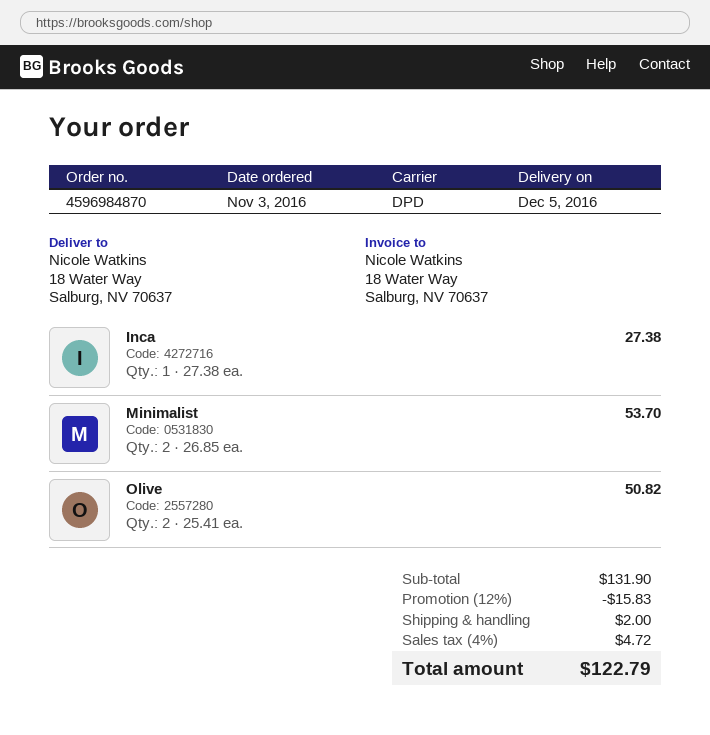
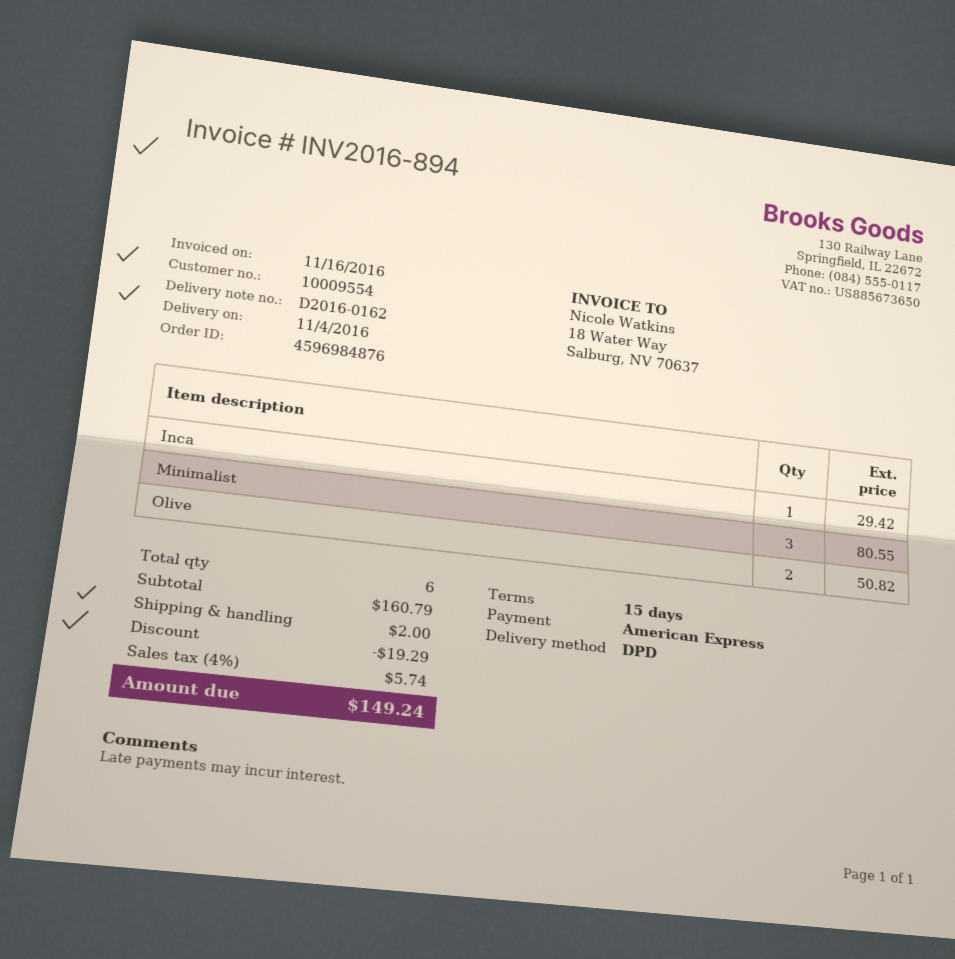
order number: 4596984870 -> 4596984876
delivery date: 2016-12-05 -> 2016-11-04
Inca: 1 for 27.38 -> 1 for 29.42
Minimalist: 2 for 53.70 -> 3 for 80.55
subtotal: 131.90 -> 160.79
discount: 15.83 -> 19.29
tax: 4% = 4.72 -> 4% = 5.74
total: 122.79 -> 149.24

